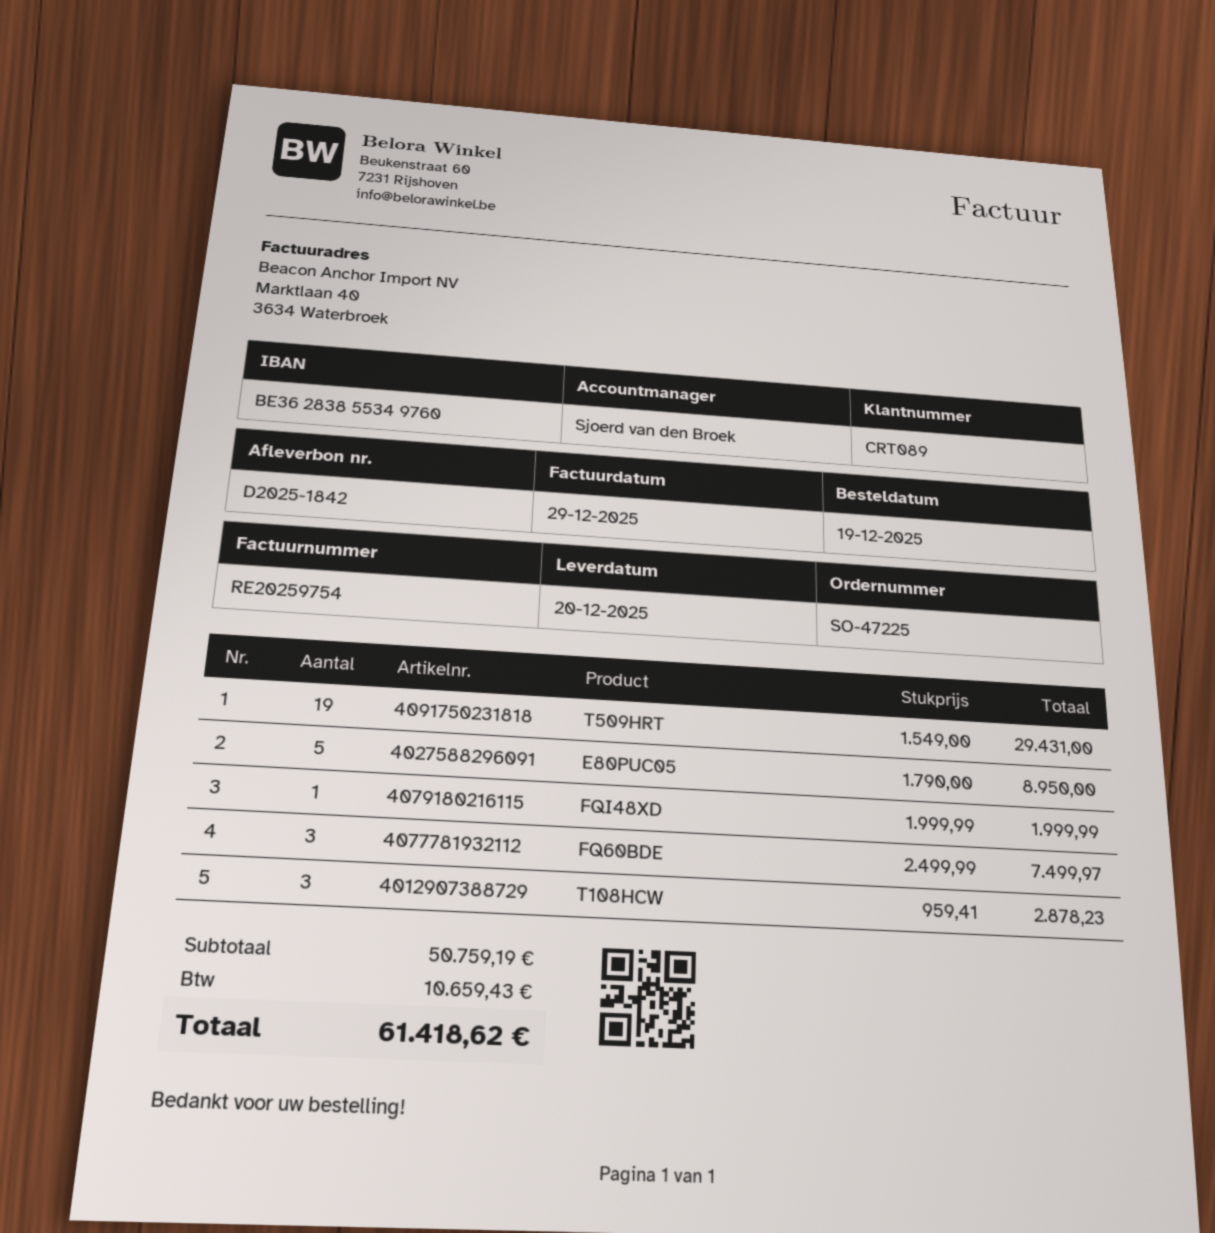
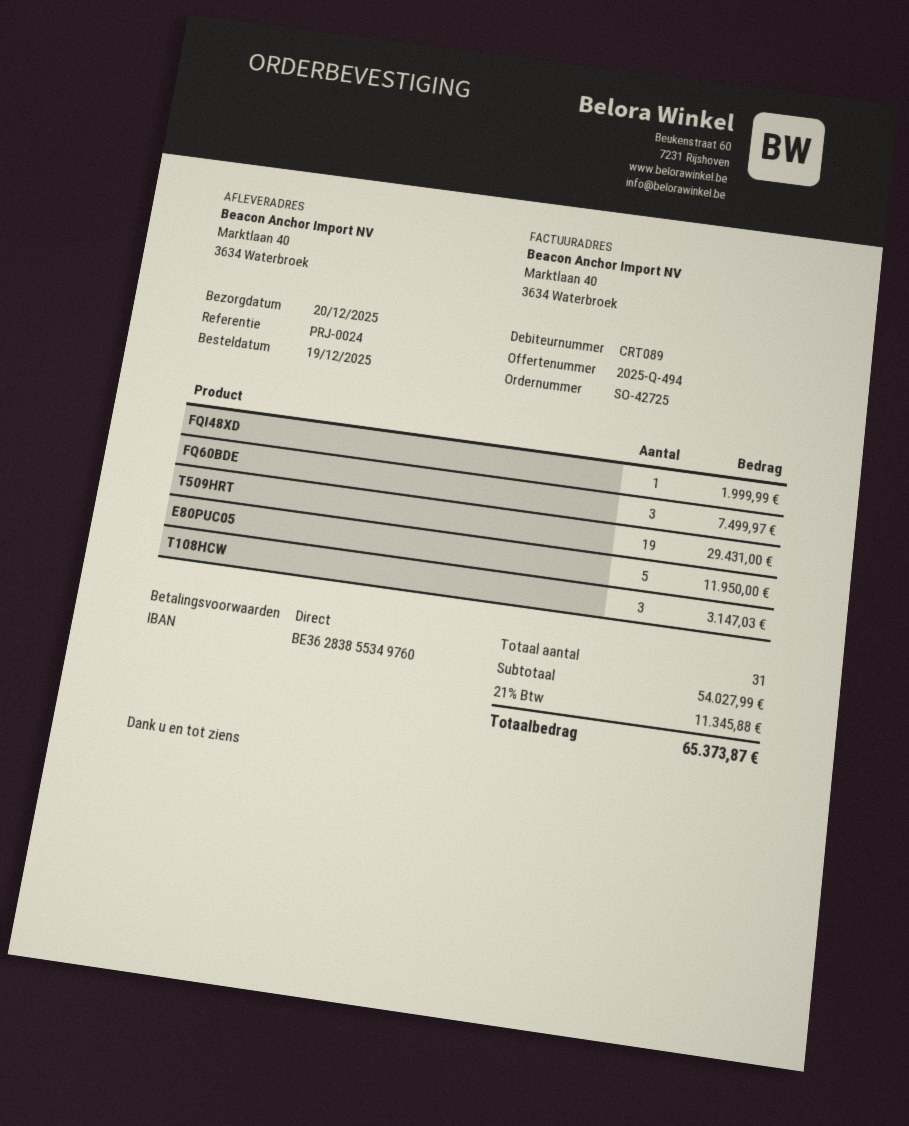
order number: SO-47225 -> SO-42725
E80PUC05: 5 for 8950.00 -> 5 for 11950.00
T108HCW: 3 for 2878.23 -> 3 for 3147.03
subtotal: 50759.19 -> 54027.99
tax: 10659.43 -> 11345.88
total: 61418.62 -> 65373.87

